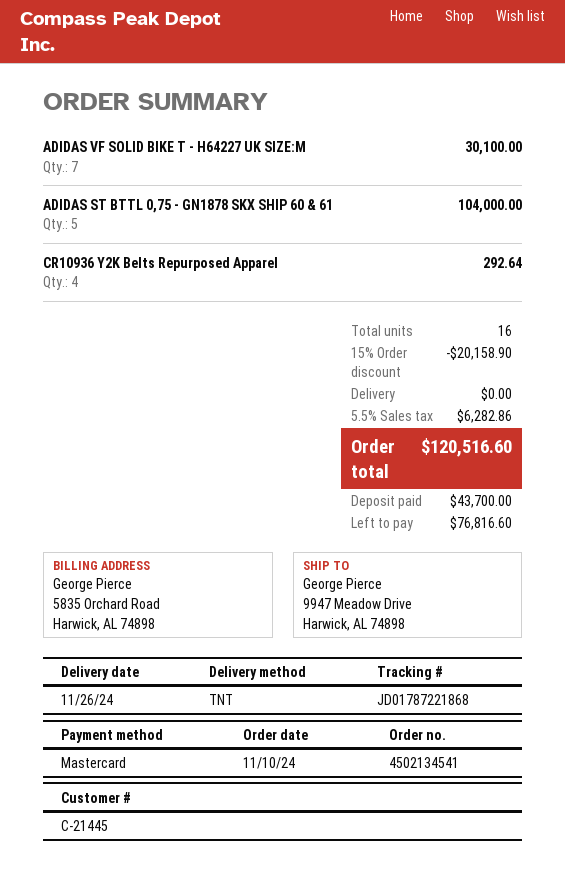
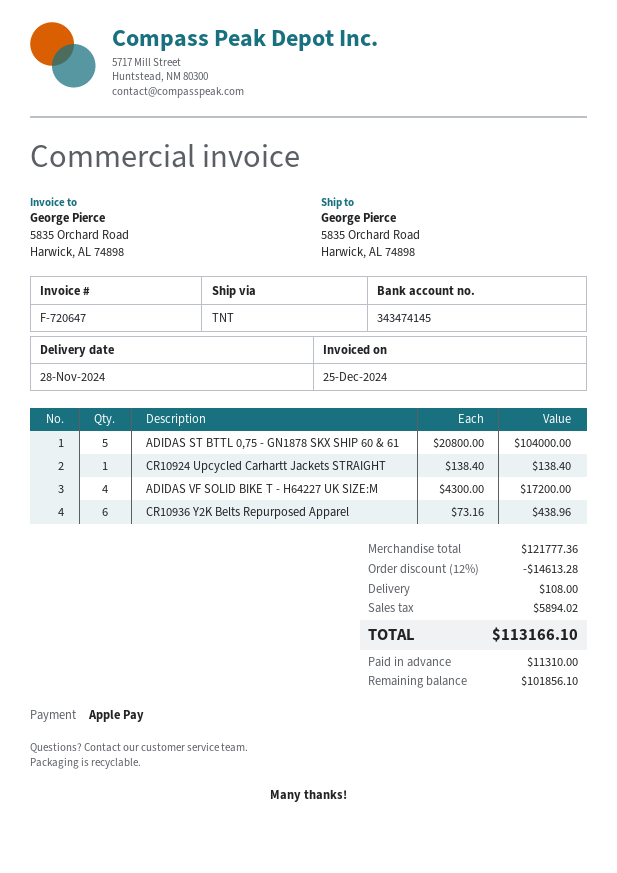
delivery date: 2024-11-26 -> 2024-11-28
payment method: Mastercard -> Apple Pay
ship to: 9947 Meadow Drive, Harwick, AL 74898 -> 5835 Orchard Road, Harwick, AL 74898
ADIDAS VF SOLID BIKE T - H64227 UK SIZE:M: 7 for 30100.00 -> 4 for 17200.00
CR10936 Y2K Belts Repurposed Apparel: 4 for 292.64 -> 6 for 438.96
CR10924 Upcycled Carhartt Jackets STRAIGHT: none -> 1 for 138.40
discount: 15% = 20158.90 -> 12% = 14613.28
shipping: 0.00 -> 108.00
tax: 6282.86 -> 5894.02
total: 120516.60 -> 113166.10
deposit: 43700.00 -> 11310.00
balance: 76816.60 -> 101856.10

